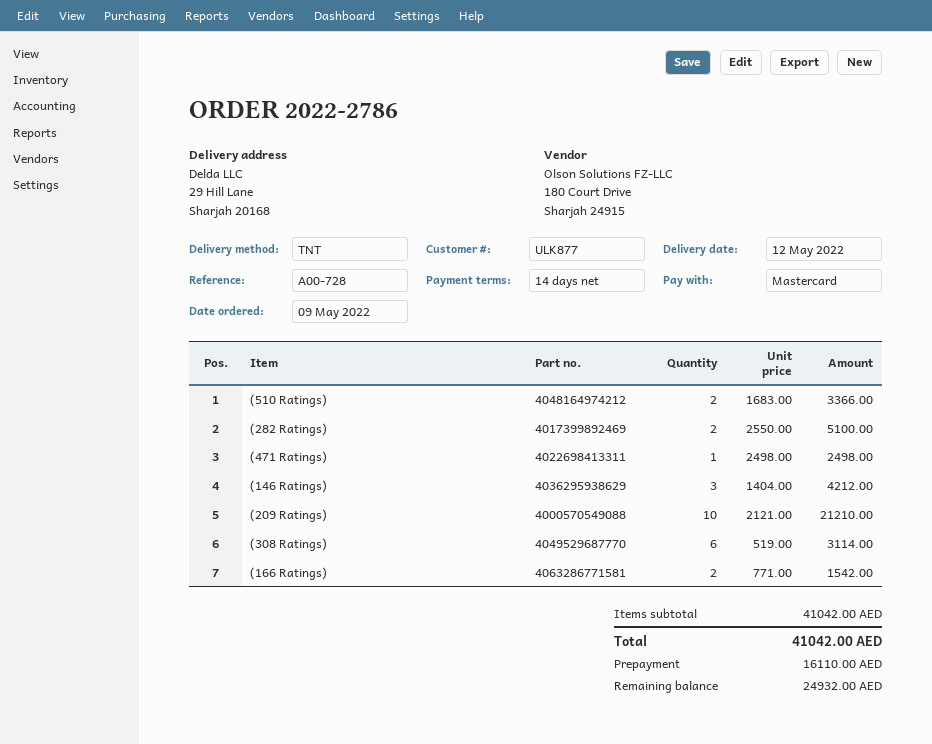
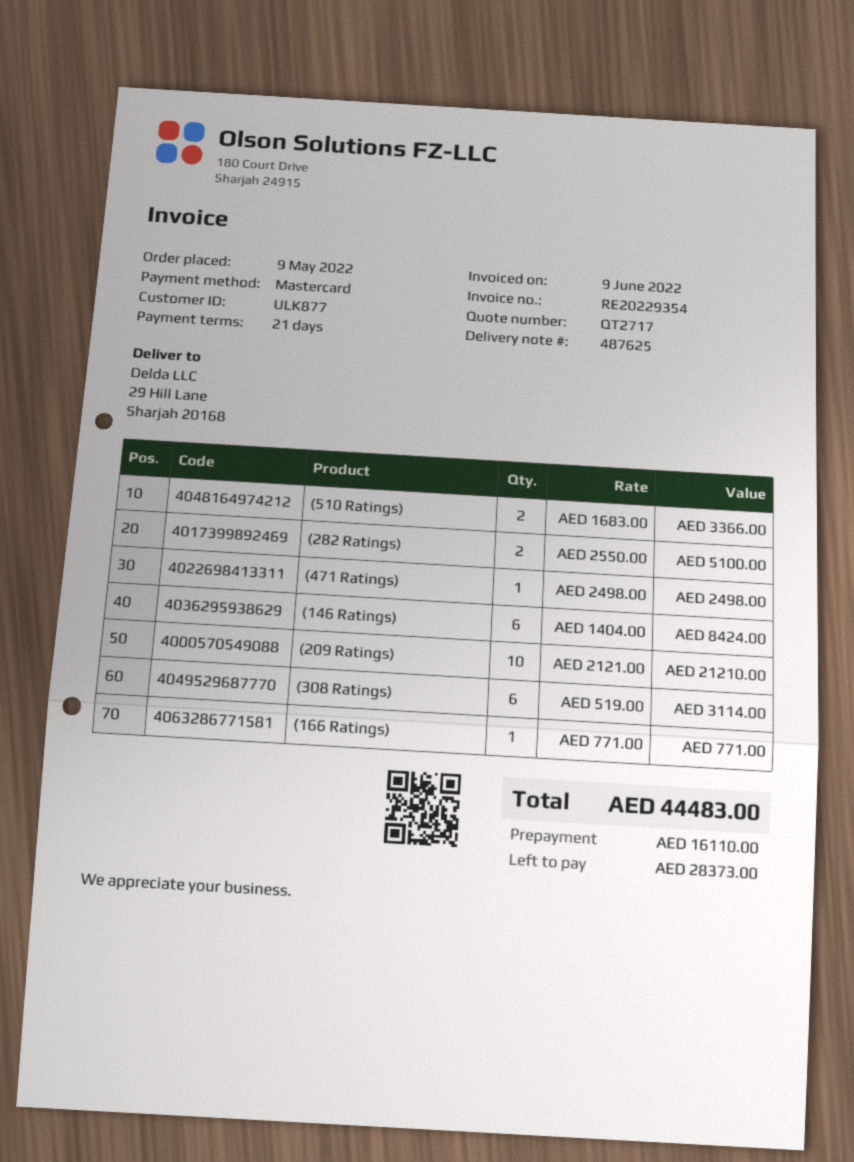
payment terms: 14 days -> 21 days
(146 Ratings): 3 x 1404.00 = 4212.00 -> 6 x 1404.00 = 8424.00
(166 Ratings): 2 x 771.00 = 1542.00 -> 1 x 771.00 = 771.00
total: 41042.00 -> 44483.00
balance: 24932.00 -> 28373.00

